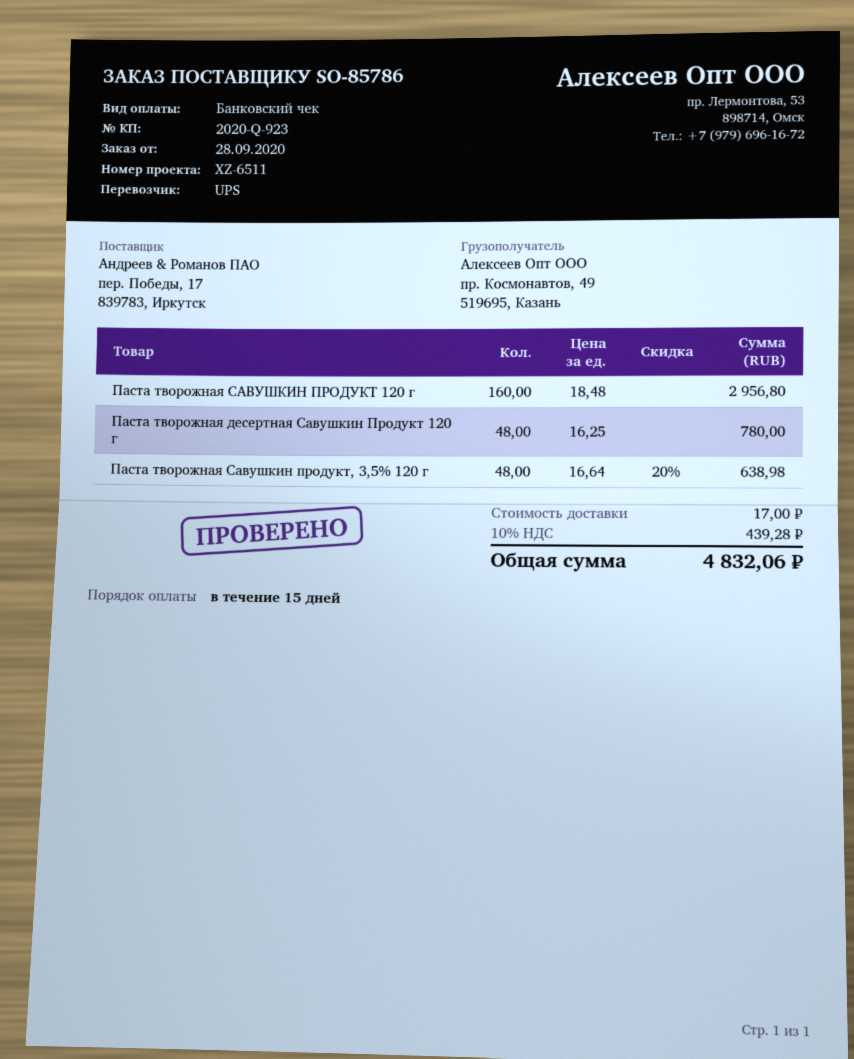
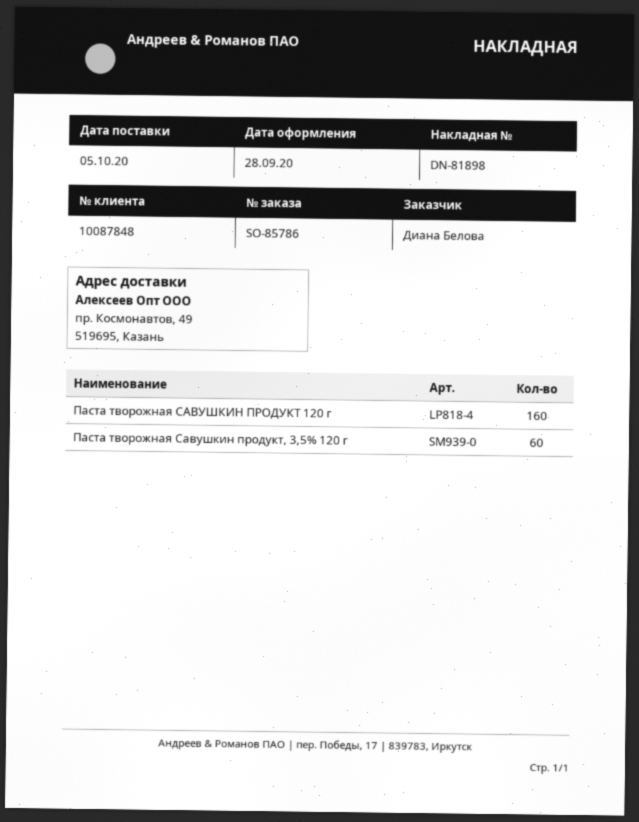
Паста творожная десертная Савушкин Продукт 120 г: 48 -> none
Паста творожная Савушкин продукт, 3,5% 120 г: 48 -> 60

